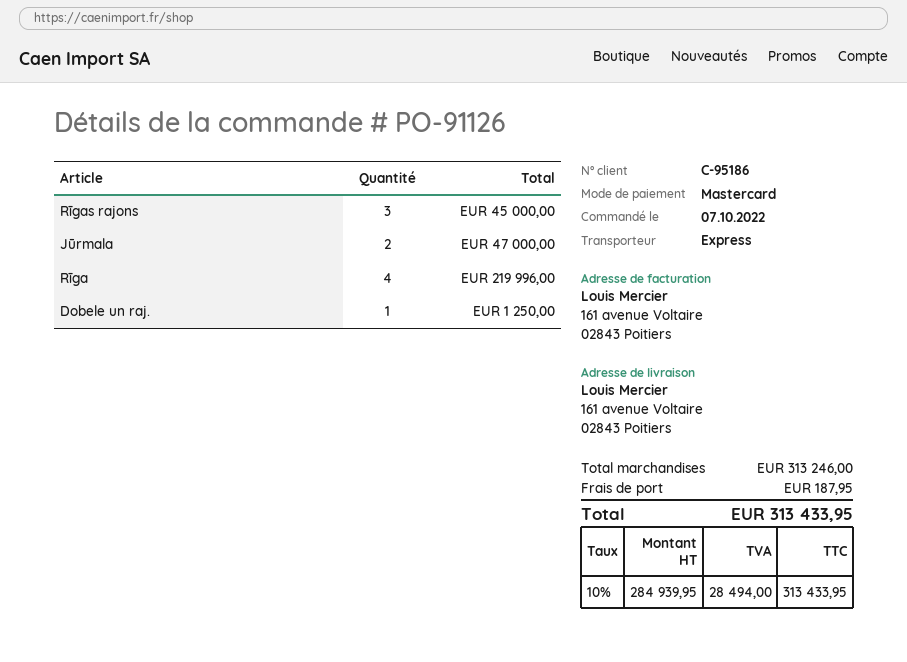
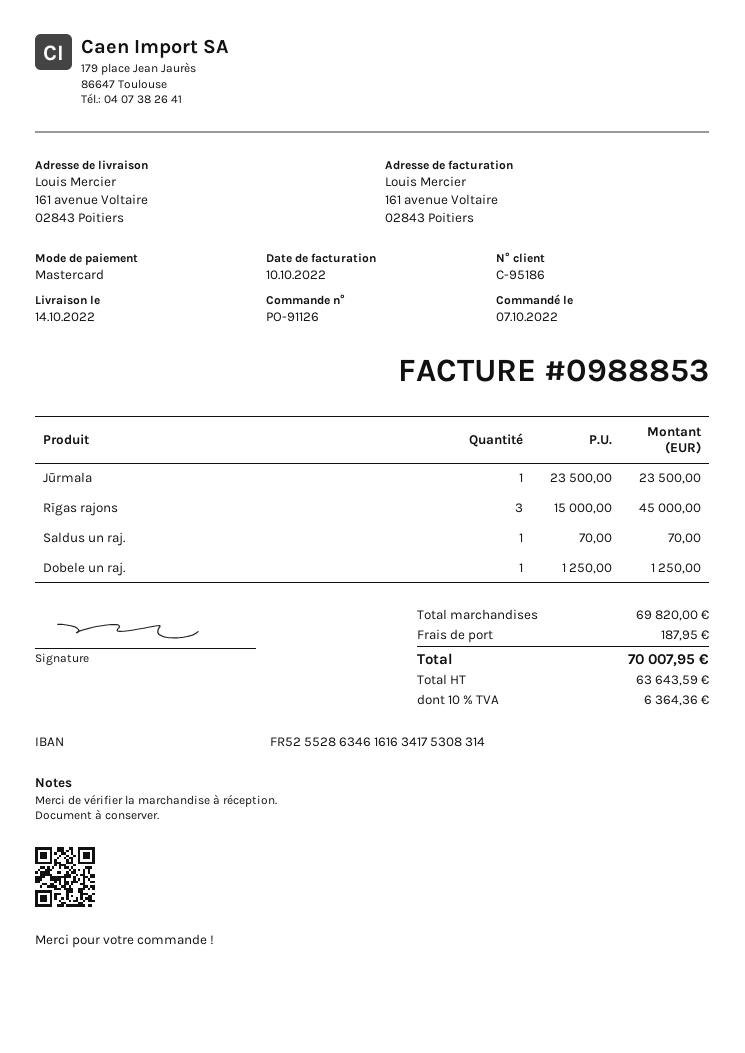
Jūrmala: 2 for 47000.00 -> 1 for 23500.00
Rīga: 4 for 219996.00 -> none
Saldus un raj.: none -> 1 for 70.00
subtotal: 313246.00 -> 69820.00
net: 284939.95 -> 63643.59
tax: 10% = 28494.00 -> 10% = 6364.36
total: 313433.95 -> 70007.95

